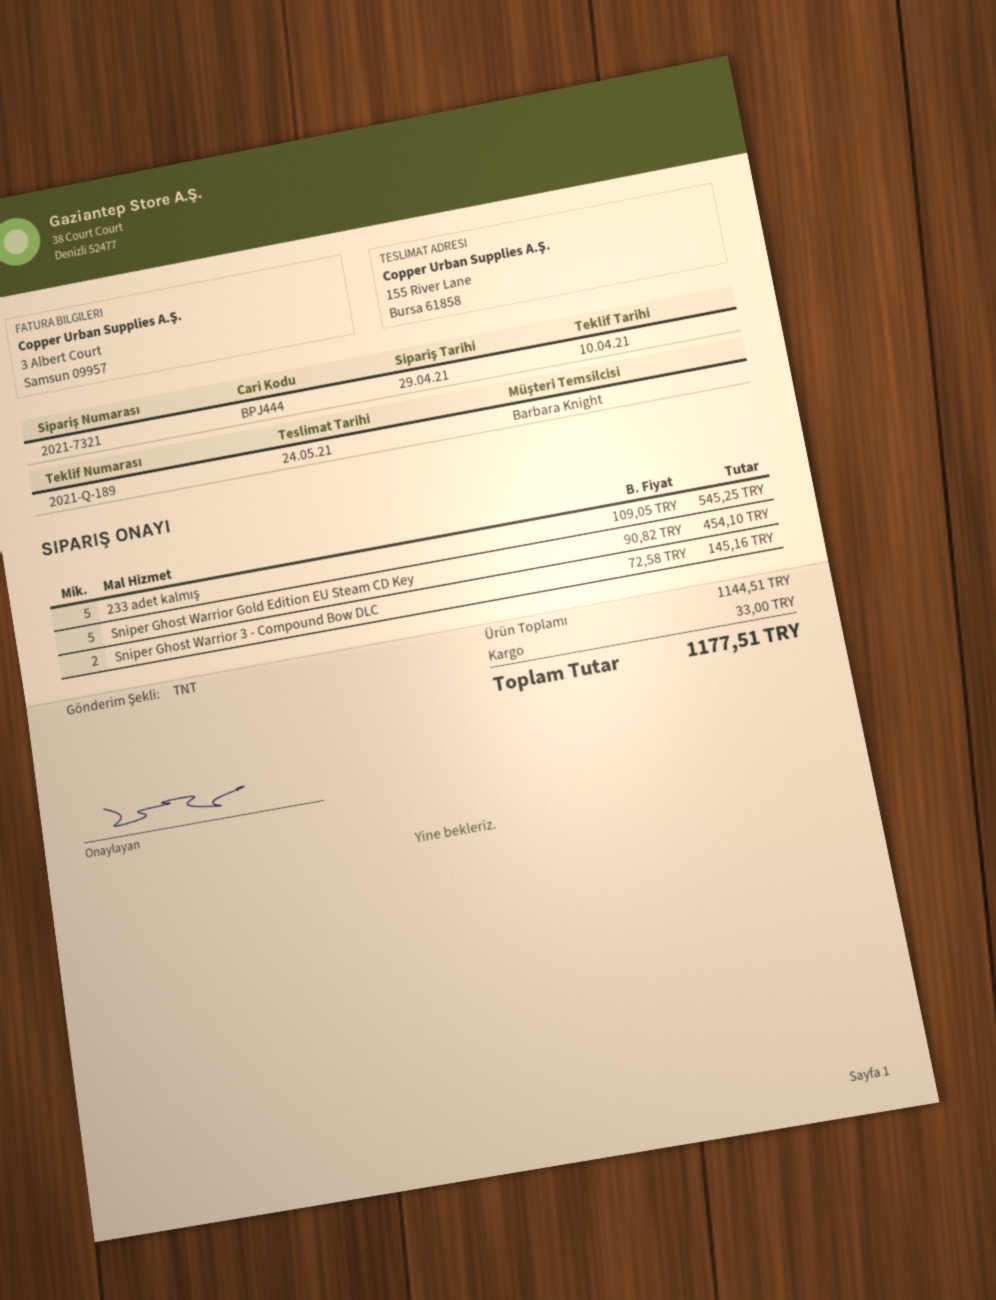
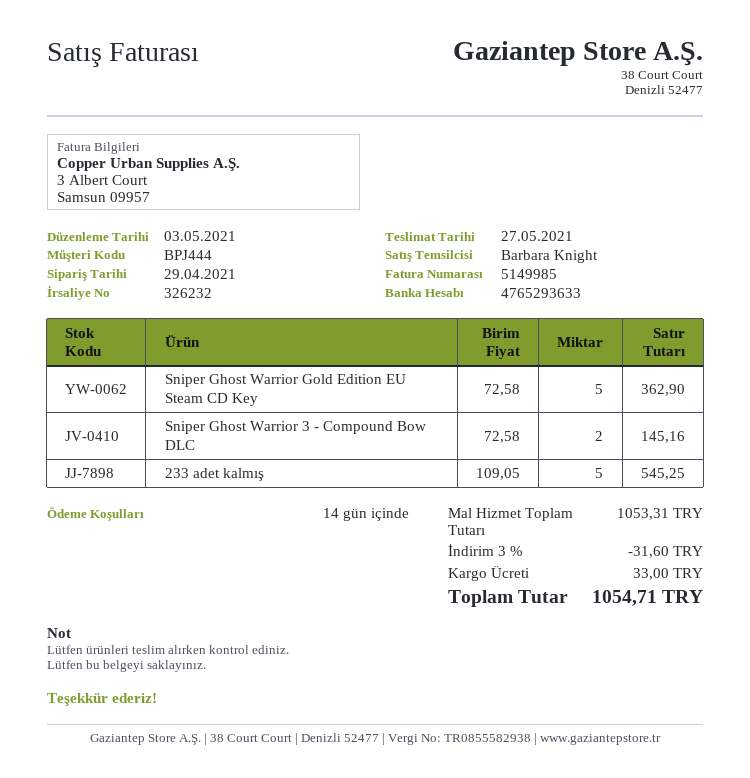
delivery date: 2021-05-24 -> 2021-05-27
Sniper Ghost Warrior Gold Edition EU Steam CD Key: 5 x 90.82 = 454.10 -> 5 x 72.58 = 362.90
subtotal: 1144.51 -> 1053.31
discount: none -> 3% = 31.60
total: 1177.51 -> 1054.71

